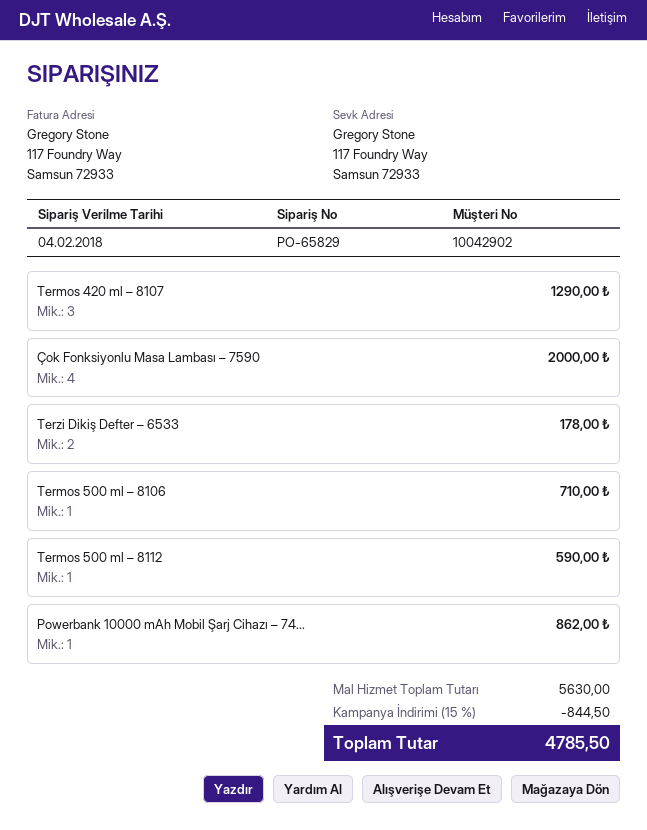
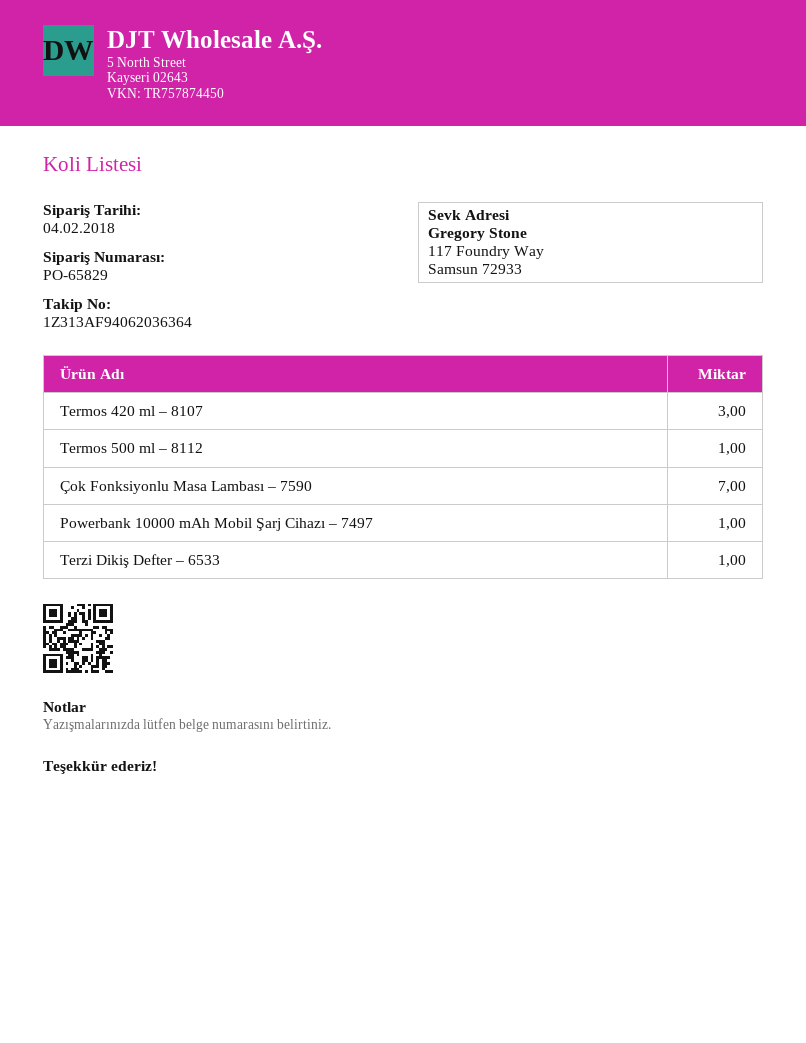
Çok Fonksiyonlu Masa Lambası – 7590: 4 -> 7
Terzi Dikiş Defter – 6533: 2 -> 1
Termos 500 ml – 8106: 1 -> none

